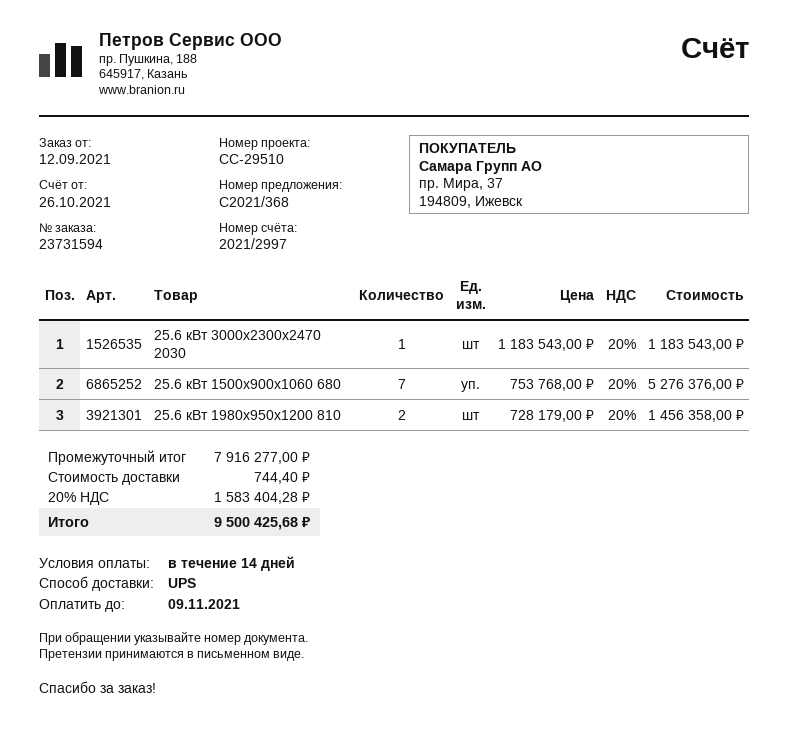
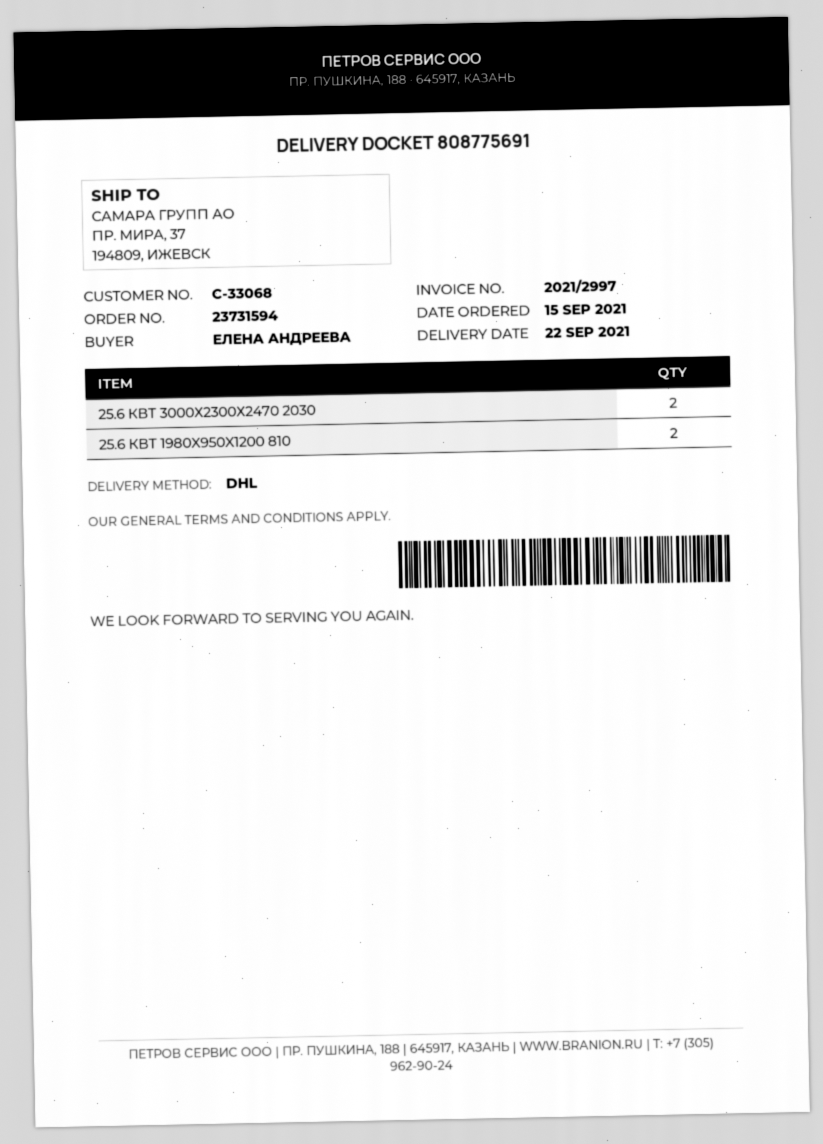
order date: 2021-09-12 -> 2021-09-15
shipping method: UPS -> DHL
25.6 кВт 3000х2300х2470 2030: 1 -> 2
25.6 кВт 1500x900x1060 680: 7 -> none

